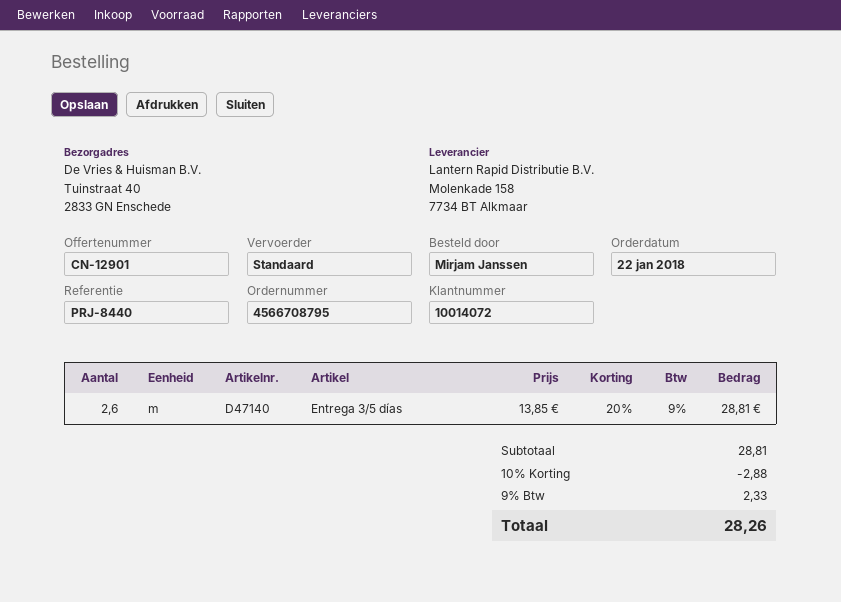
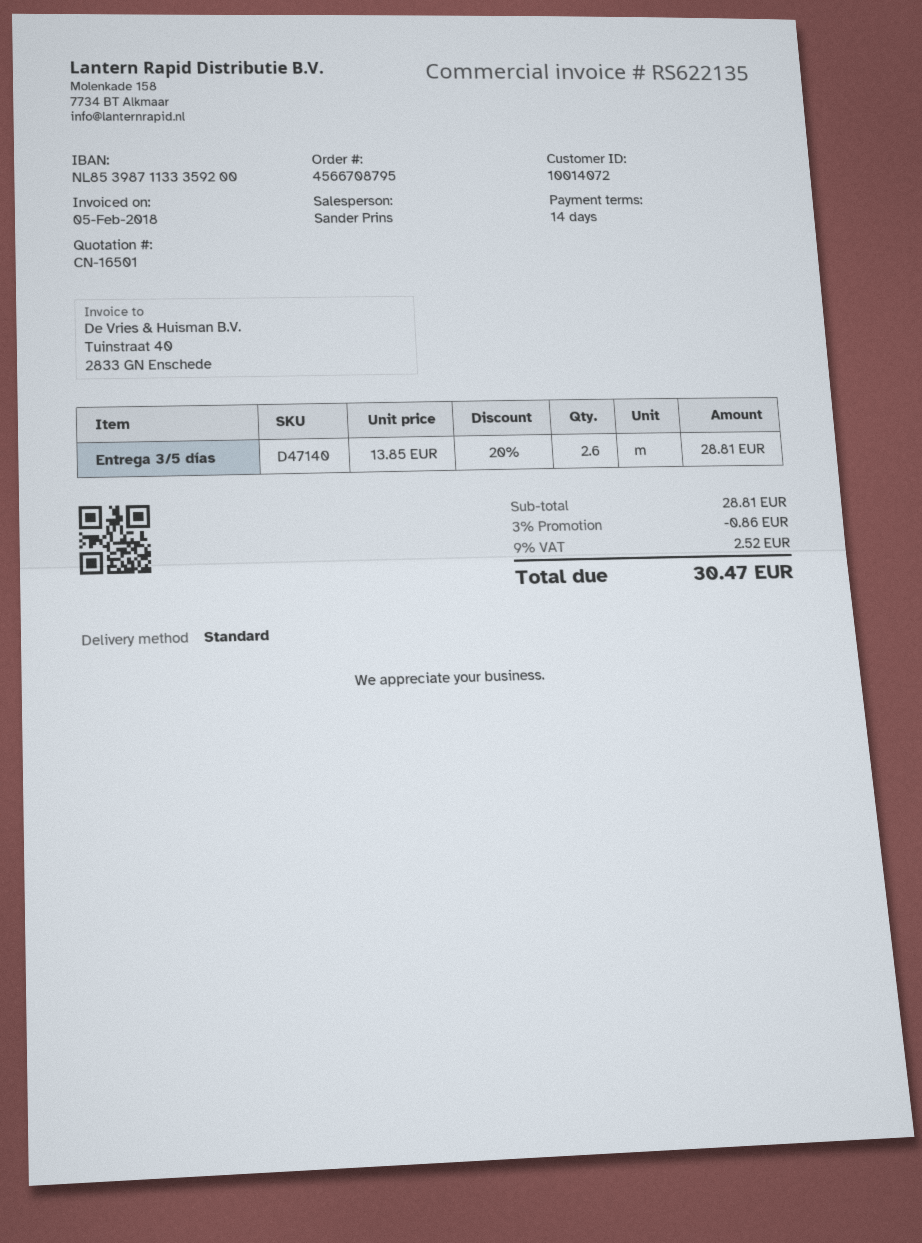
quote number: CN-12901 -> CN-16501
discount: 10% = 2.88 -> 3% = 0.86
tax: 9% = 2.33 -> 9% = 2.52
total: 28.26 -> 30.47

